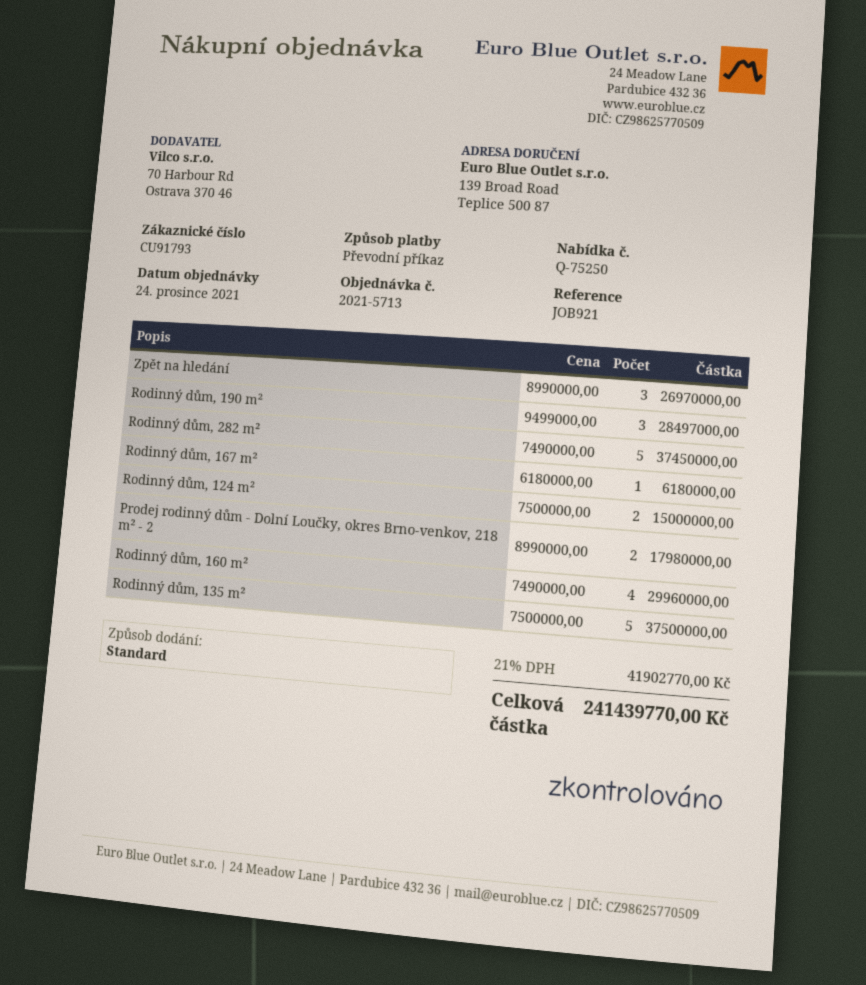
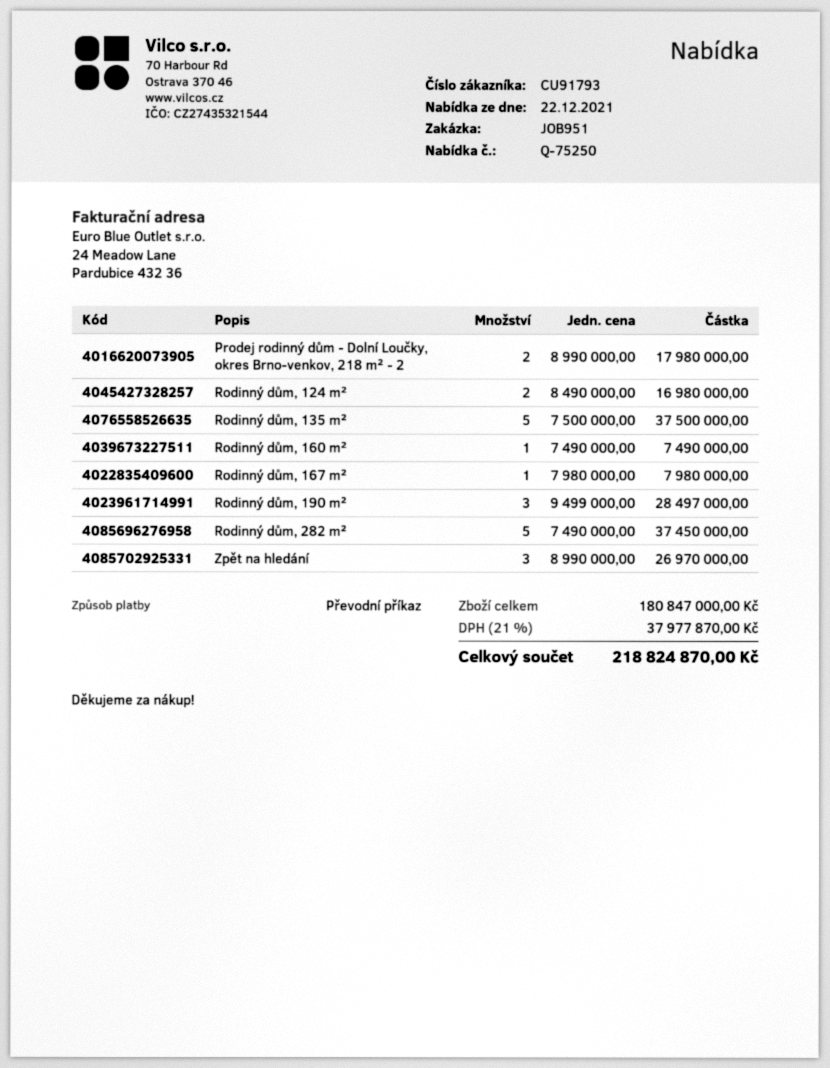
reference: JOB921 -> JOB951
Rodinný dům, 167 m²: 1 x 6180000.00 = 6180000.00 -> 1 x 7980000.00 = 7980000.00
Rodinný dům, 124 m²: 2 x 7500000.00 = 15000000.00 -> 2 x 8490000.00 = 16980000.00
Rodinný dům, 160 m²: 4 x 7490000.00 = 29960000.00 -> 1 x 7490000.00 = 7490000.00
tax: 21% = 41902770.00 -> 21% = 37977870.00
total: 241439770.00 -> 218824870.00

